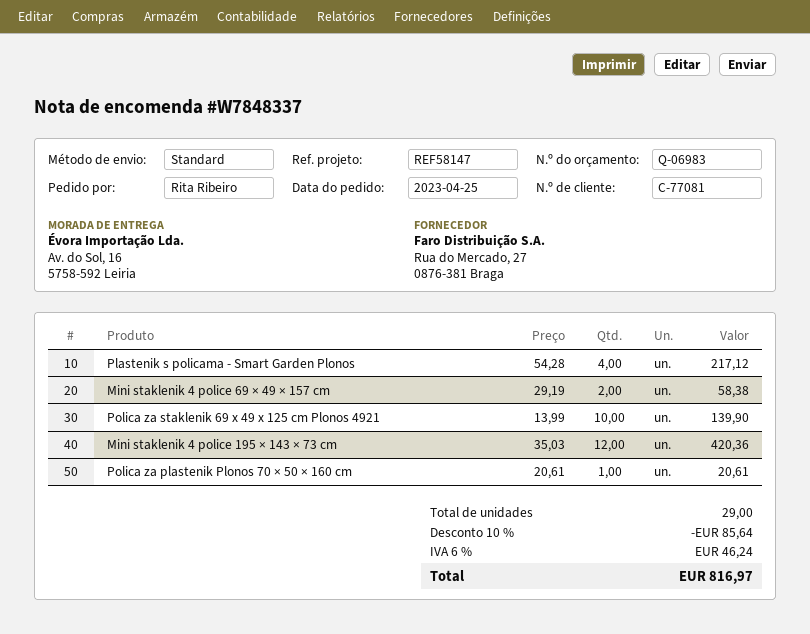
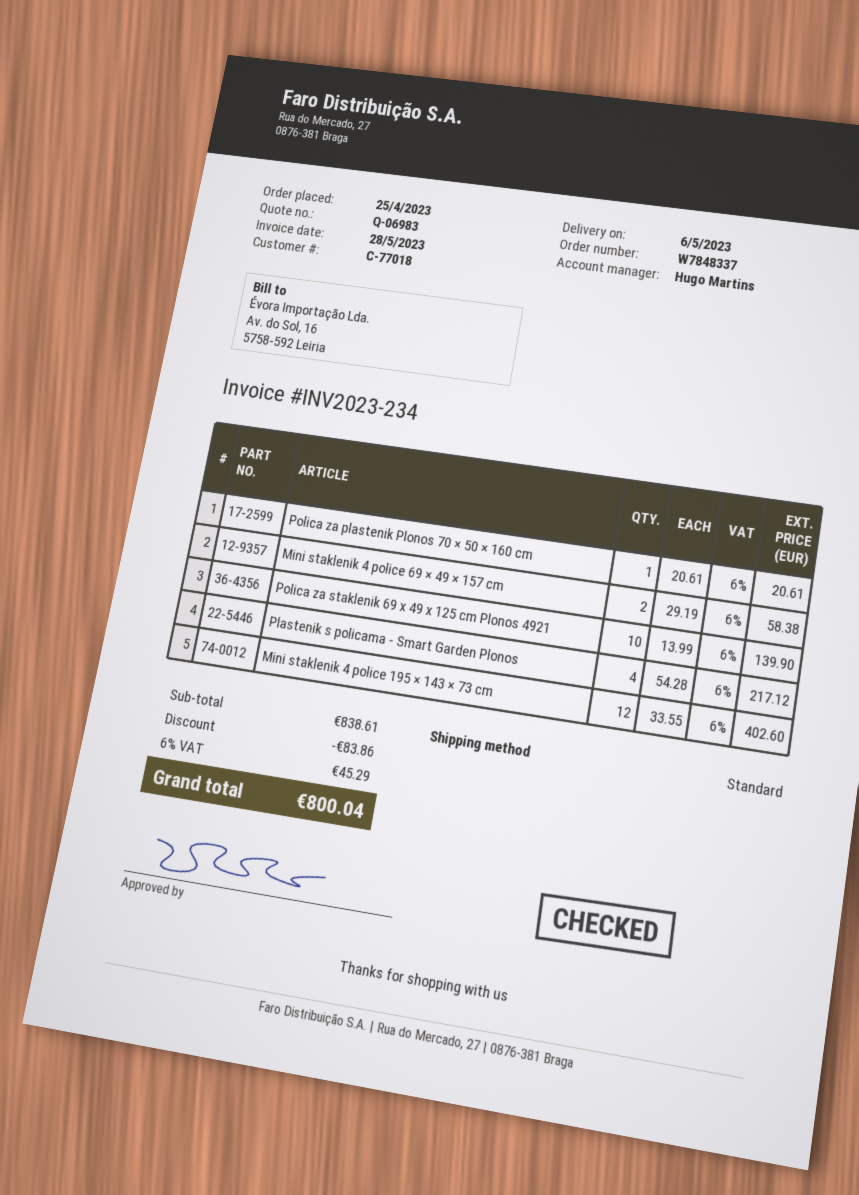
customer number: C-77081 -> C-77018
Mini staklenik 4 police 195 × 143 × 73 cm: 12 x 35.03 = 420.36 -> 12 x 33.55 = 402.60
discount: 85.64 -> 83.86
tax: 6% = 46.24 -> 6% = 45.29
total: 816.97 -> 800.04

